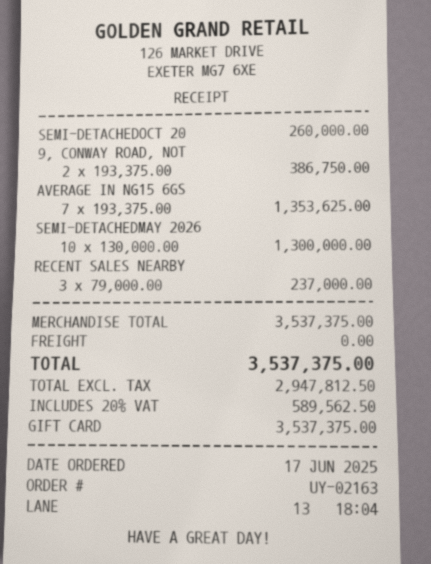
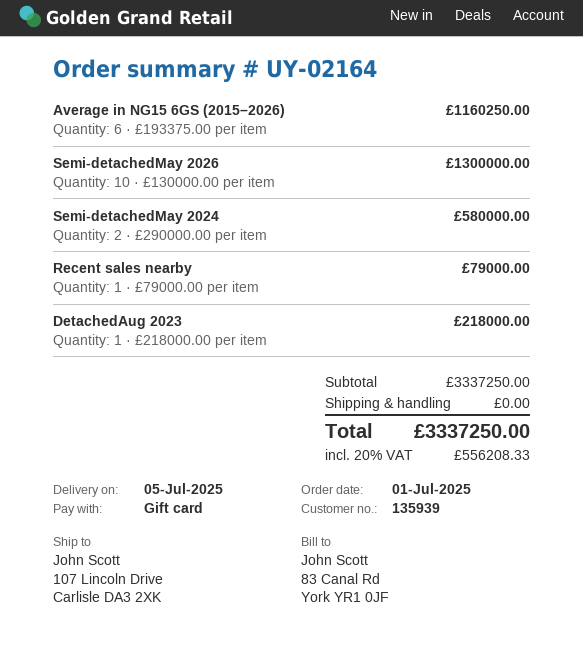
order number: UY-02163 -> UY-02164
order date: 2025-06-17 -> 2025-07-01
SEMI-DETACHEDOCT 20: 1 x 260000.00 = 260000.00 -> none
9, CONWAY ROAD, NOT: 2 x 193375.00 = 386750.00 -> none
AVERAGE IN NG15 6GS: 7 x 193375.00 = 1353625.00 -> 6 x 193375.00 = 1160250.00
RECENT SALES NEARBY: 3 x 79000.00 = 237000.00 -> 1 x 79000.00 = 79000.00
Semi-detachedMay 2024: none -> 2 x 290000.00 = 580000.00
DetachedAug 2023: none -> 1 x 218000.00 = 218000.00
subtotal: 3537375.00 -> 3337250.00
tax: 20% = 589562.50 -> 20% = 556208.33
total: 3537375.00 -> 3337250.00

